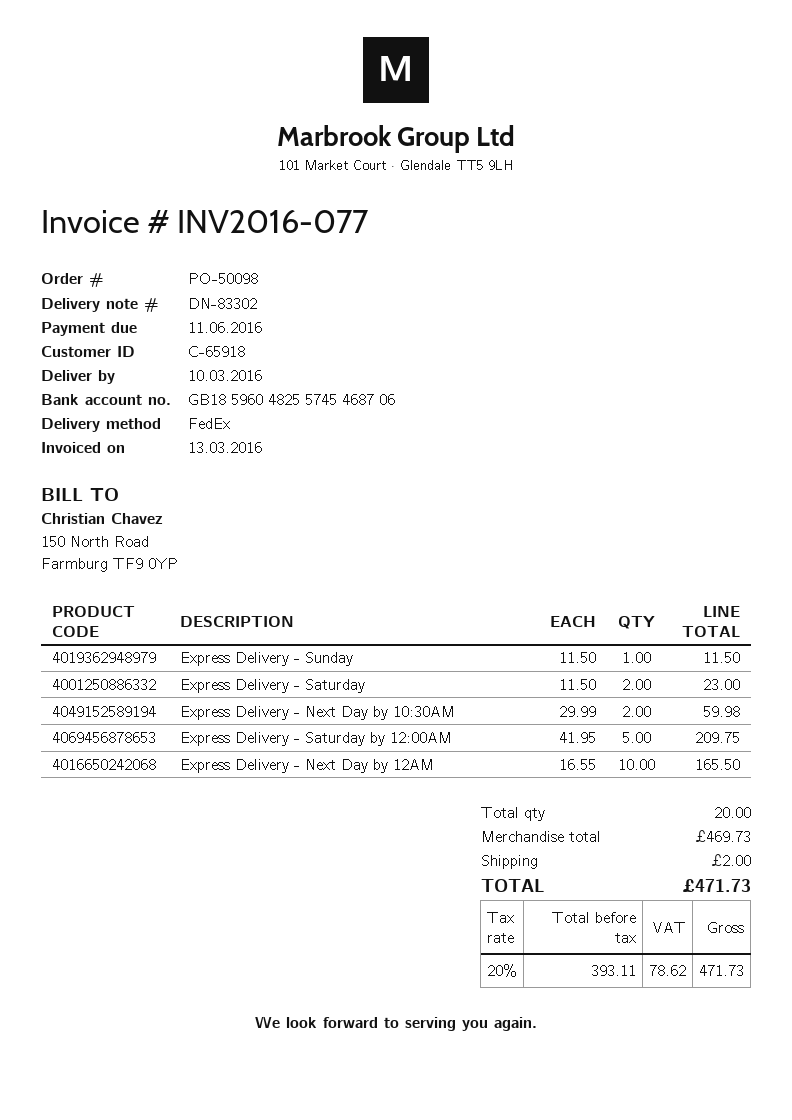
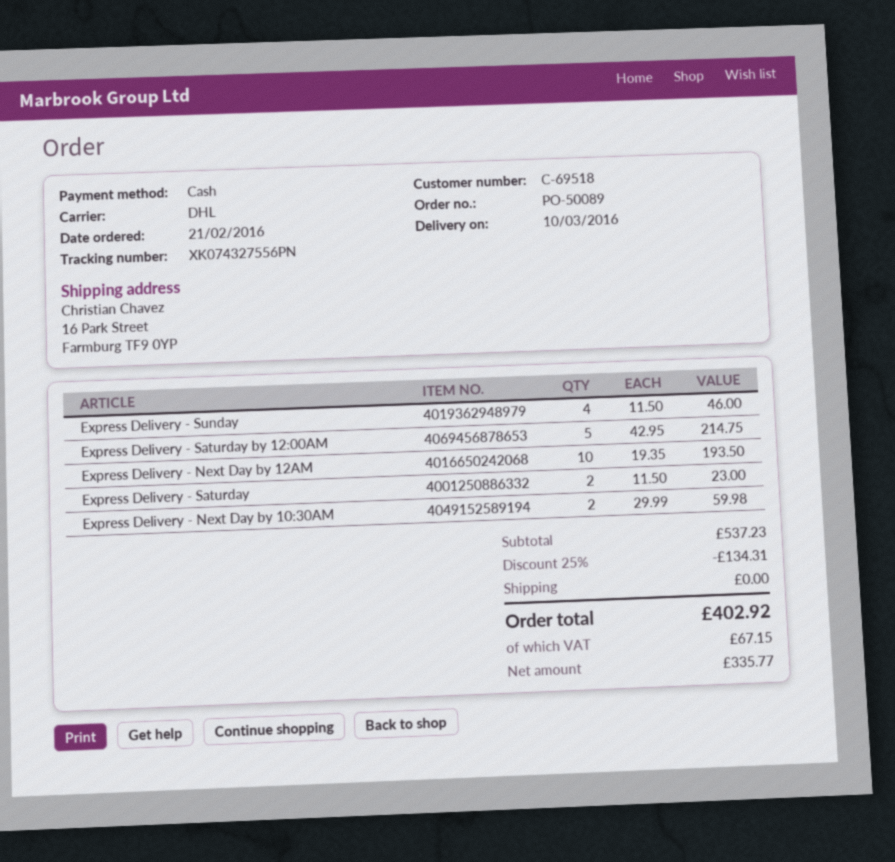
order number: PO-50098 -> PO-50089
customer number: C-65918 -> C-69518
shipping method: FedEx -> DHL
Express Delivery - Sunday: 1 x 11.50 = 11.50 -> 4 x 11.50 = 46.00
Express Delivery - Saturday by 12:00AM: 5 x 41.95 = 209.75 -> 5 x 42.95 = 214.75
Express Delivery - Next Day by 12AM: 10 x 16.55 = 165.50 -> 10 x 19.35 = 193.50
subtotal: 469.73 -> 537.23
discount: none -> 25% = 134.31
shipping: 2.00 -> 0.00
net: 393.11 -> 335.77
tax: 78.62 -> 67.15
total: 471.73 -> 402.92

